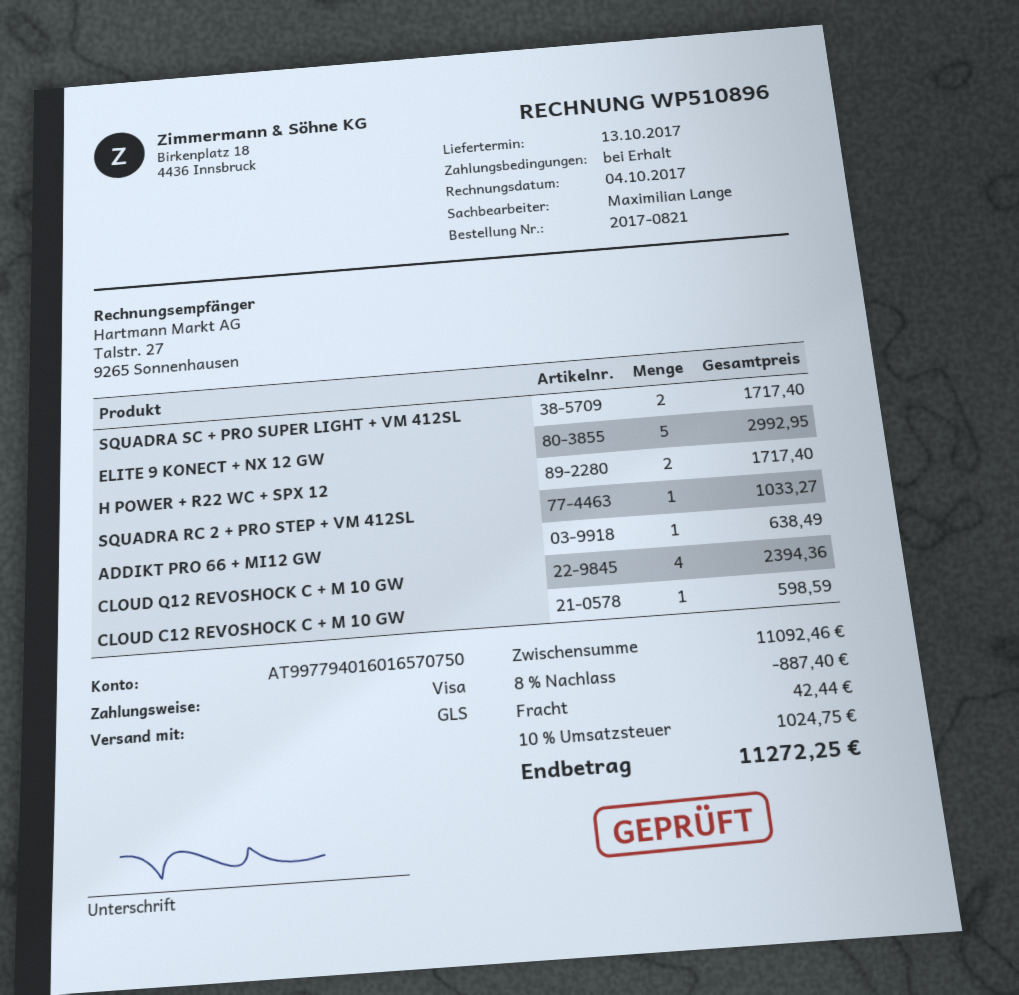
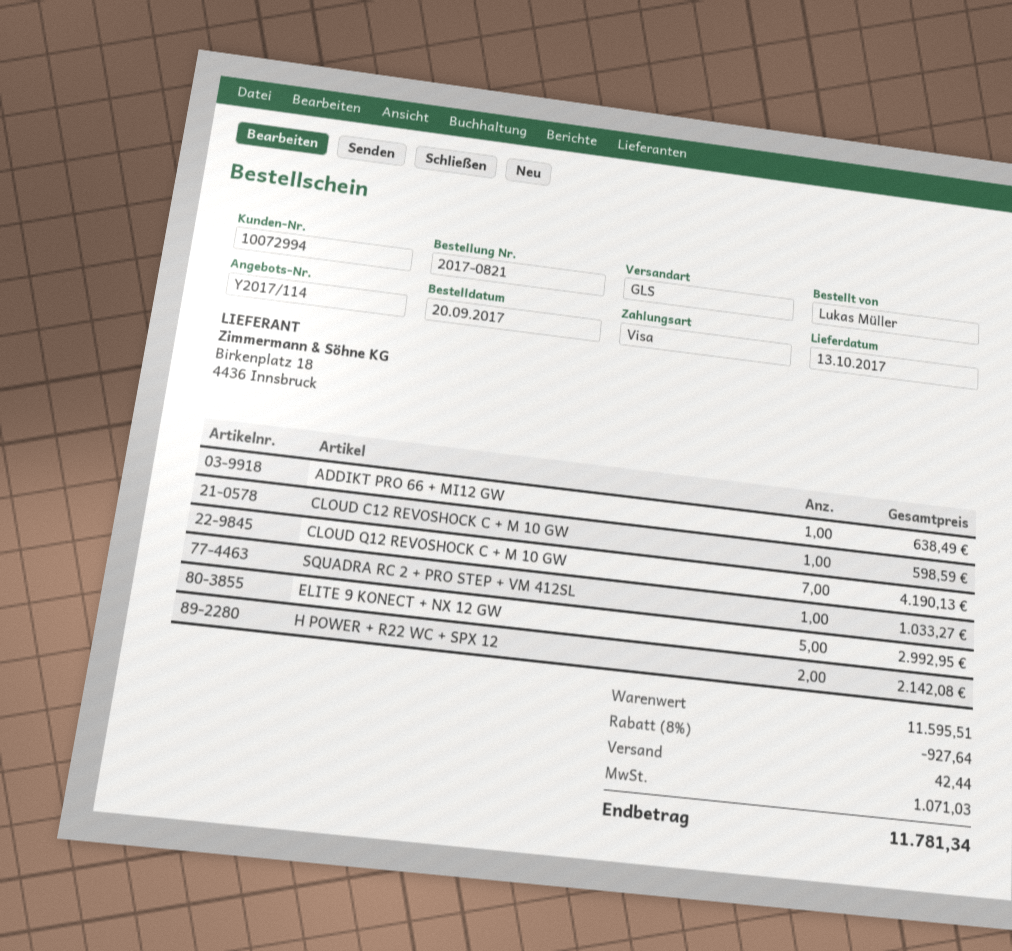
SQUADRA SC + PRO SUPER LIGHT + VM 412SL: 2 for 1717.40 -> none
H POWER + R22 WC + SPX 12: 2 for 1717.40 -> 2 for 2142.08
CLOUD Q12 REVOSHOCK C + M 10 GW: 4 for 2394.36 -> 7 for 4190.13
subtotal: 11092.46 -> 11595.51
discount: 8% = 887.40 -> 8% = 927.64
tax: 1024.75 -> 1071.03
total: 11272.25 -> 11781.34

